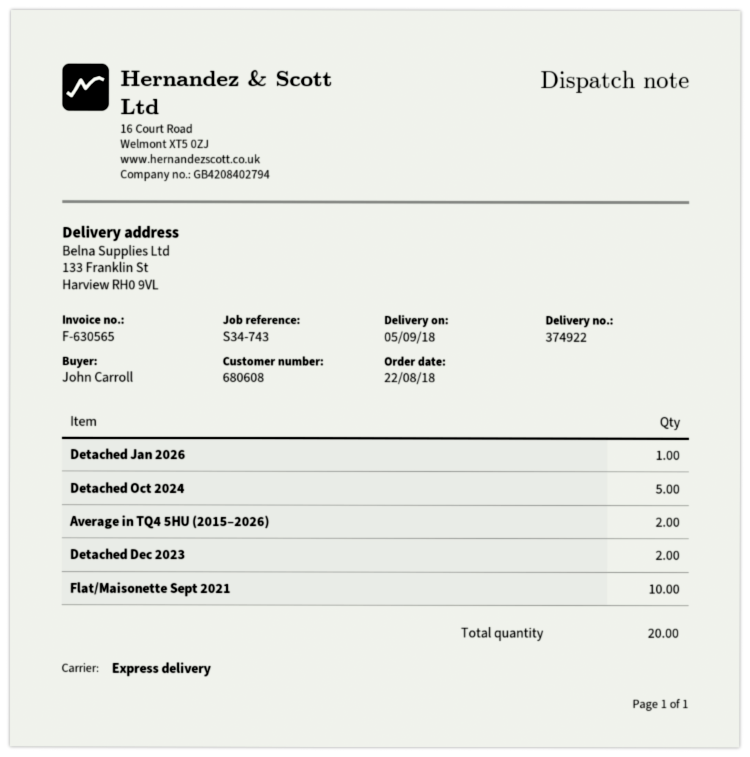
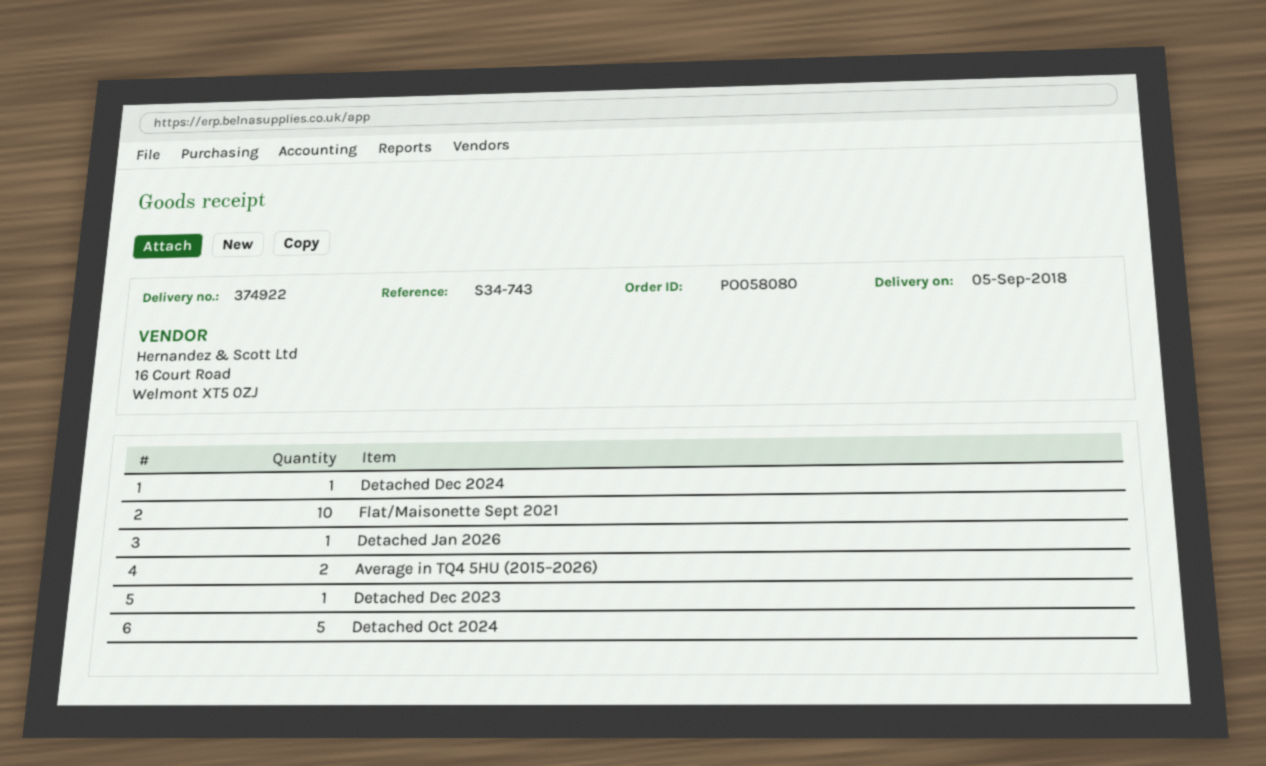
Detached Dec 2023: 2 -> 1
Detached Dec 2024: none -> 1

